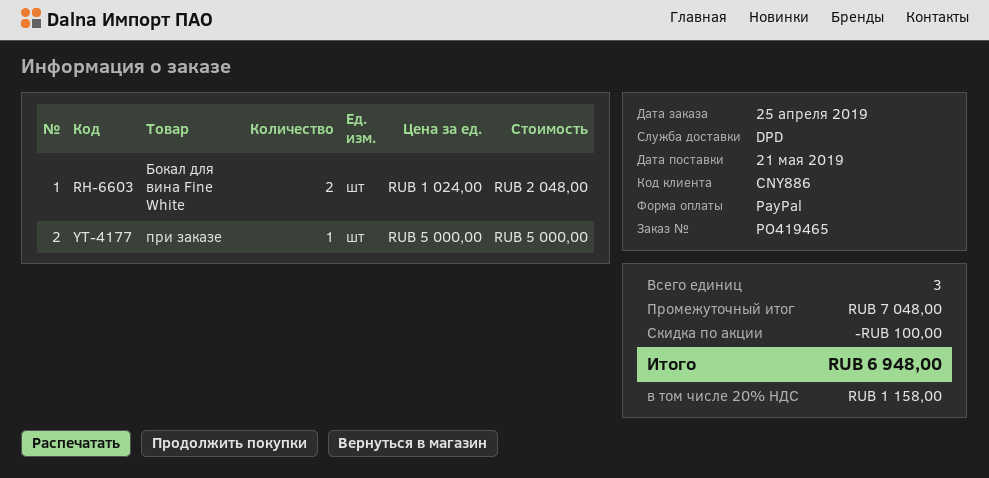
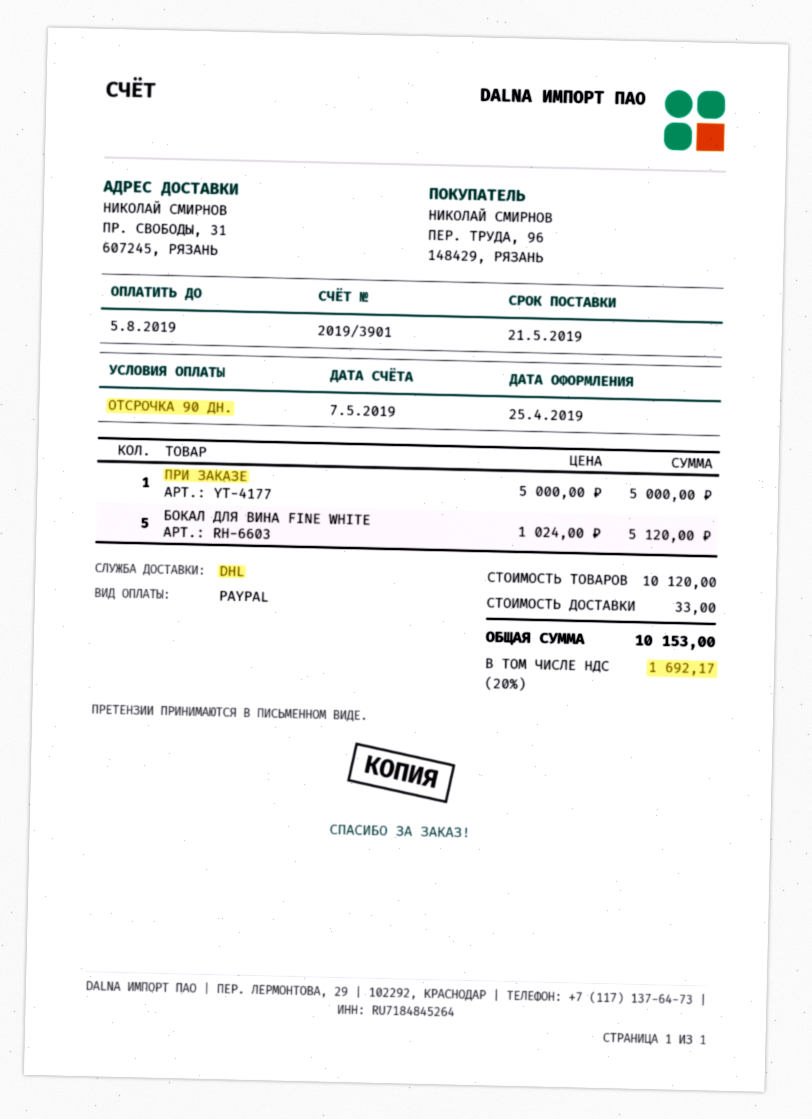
shipping method: DPD -> DHL
Бокал для вина Fine White: 2 x 1024.00 = 2048.00 -> 5 x 1024.00 = 5120.00
subtotal: 7048.00 -> 10120.00
discount: 100.00 -> none
shipping: none -> 33.00
tax: 20% = 1158.00 -> 20% = 1692.17
total: 6948.00 -> 10153.00

